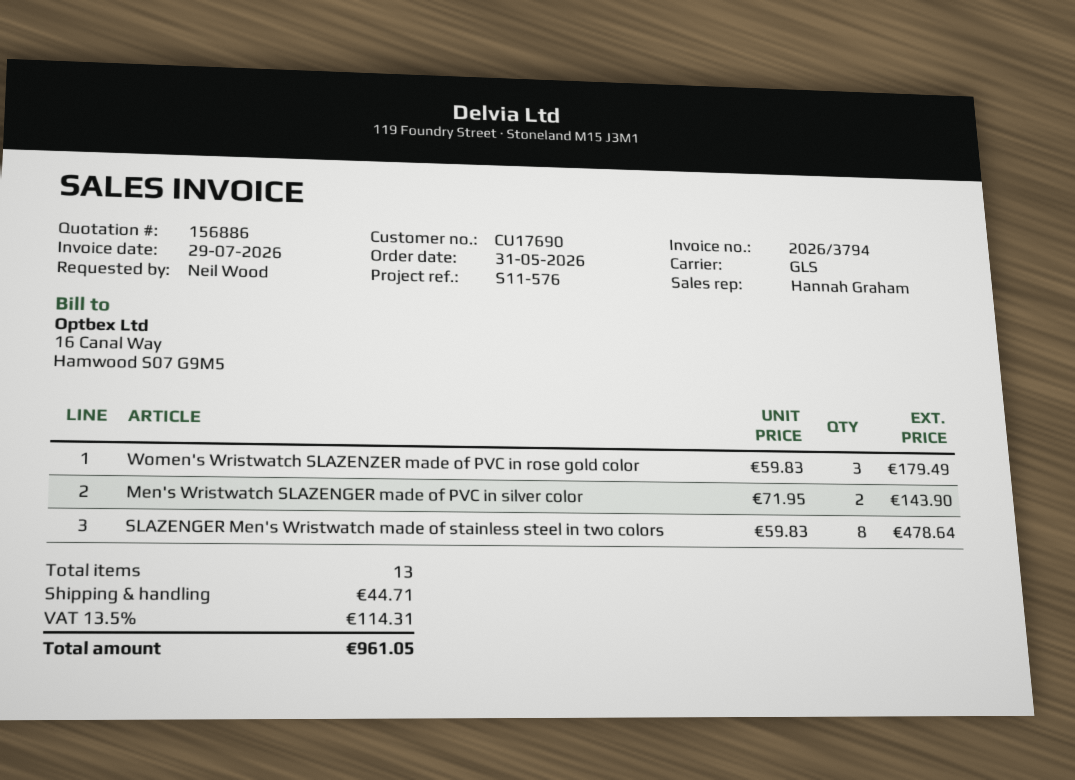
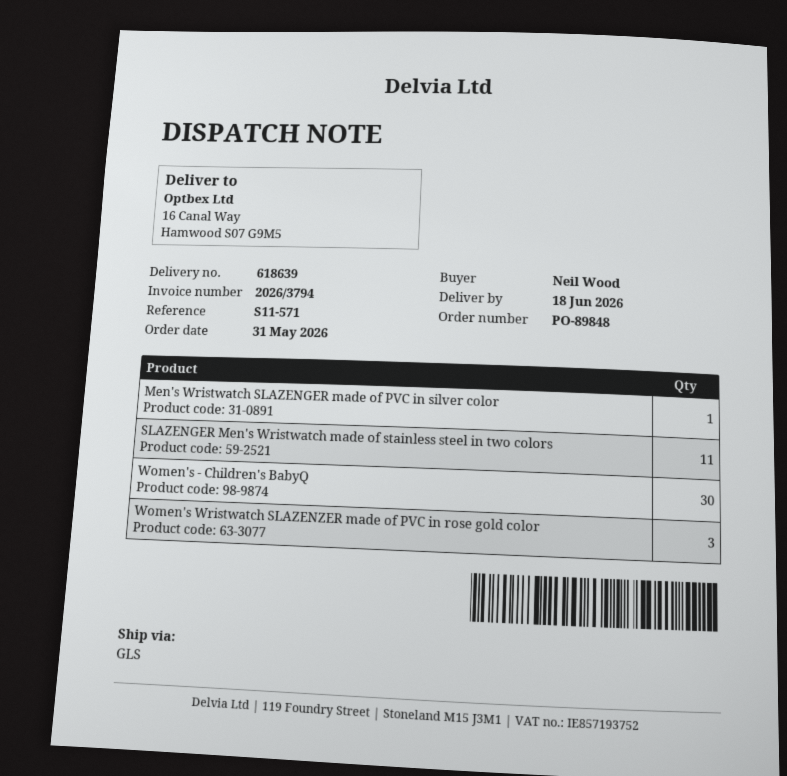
reference: S11-576 -> S11-571
Men's Wristwatch SLAZENGER made of PVC in silver color: 2 -> 1
SLAZENGER Men's Wristwatch made of stainless steel in two colors: 8 -> 11
Women's - Children's BabyQ: none -> 30

